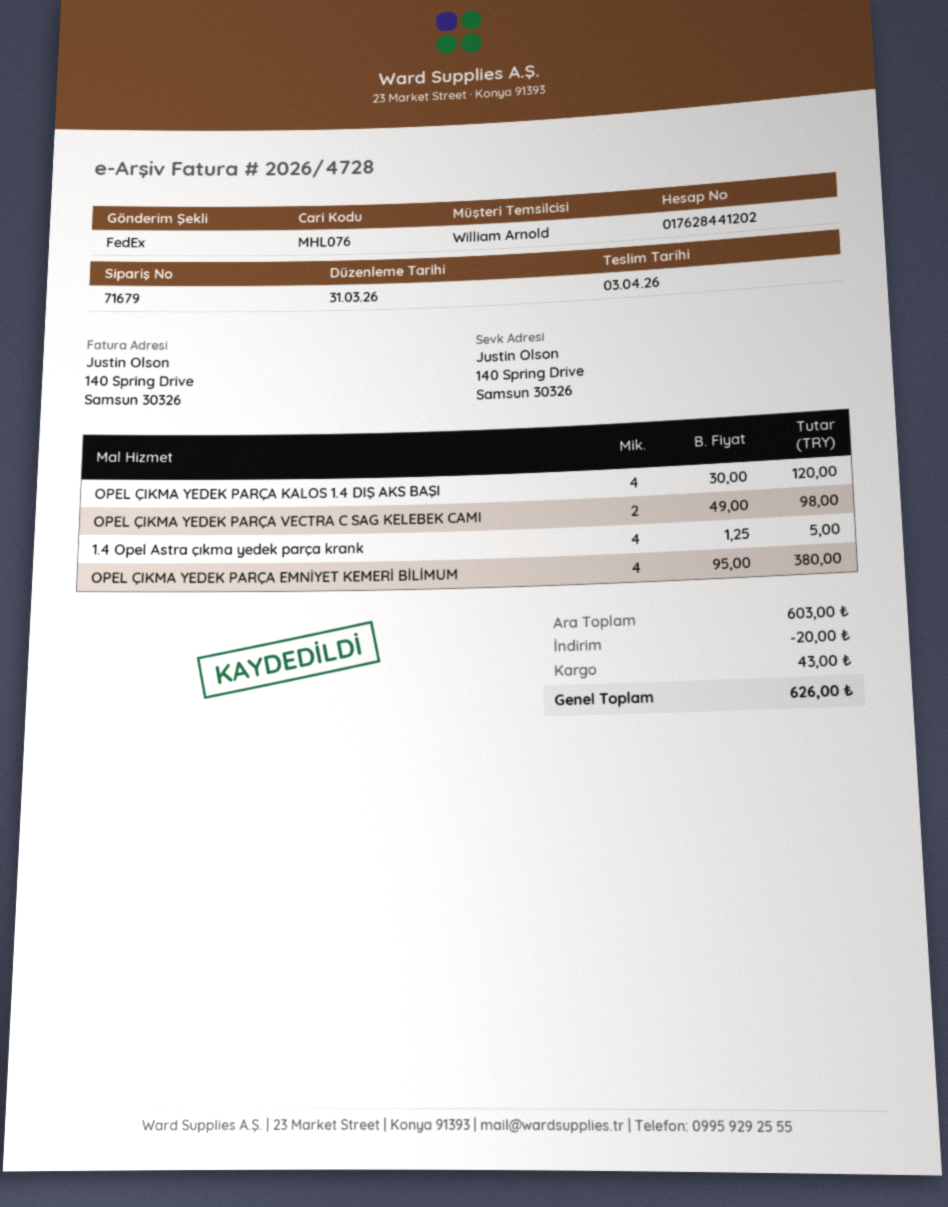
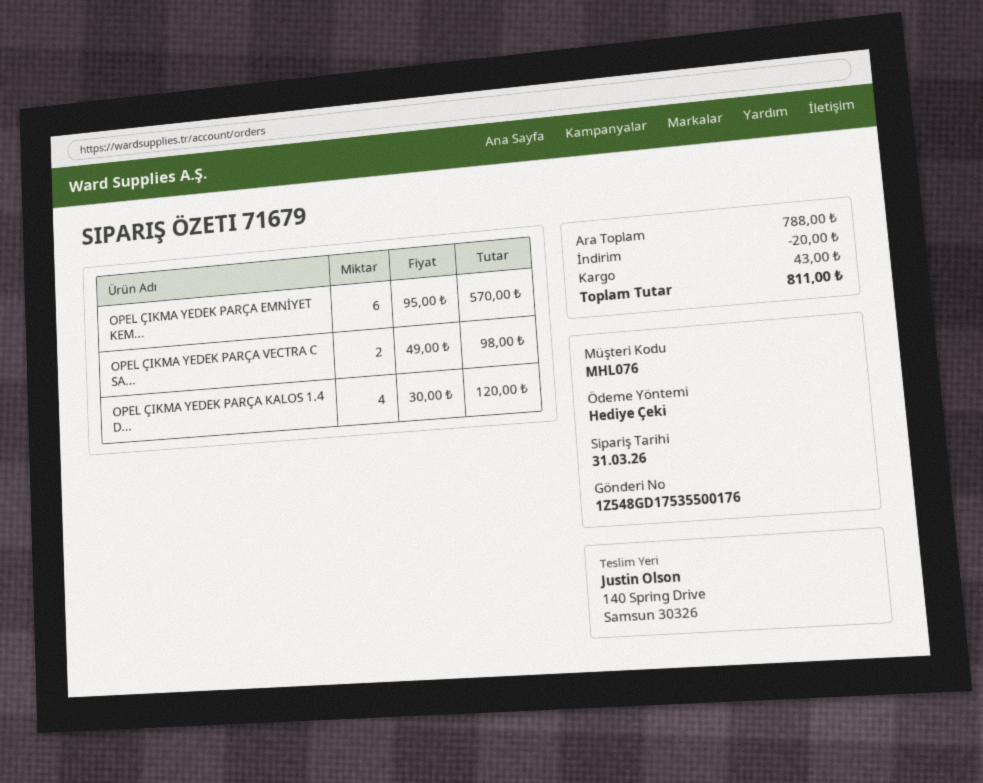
1.4 Opel Astra çıkma yedek parça krank: 4 x 1.25 = 5.00 -> none
OPEL ÇIKMA YEDEK PARÇA EMNİYET KEMERİ BİLİMUM: 4 x 95.00 = 380.00 -> 6 x 95.00 = 570.00
subtotal: 603.00 -> 788.00
total: 626.00 -> 811.00

